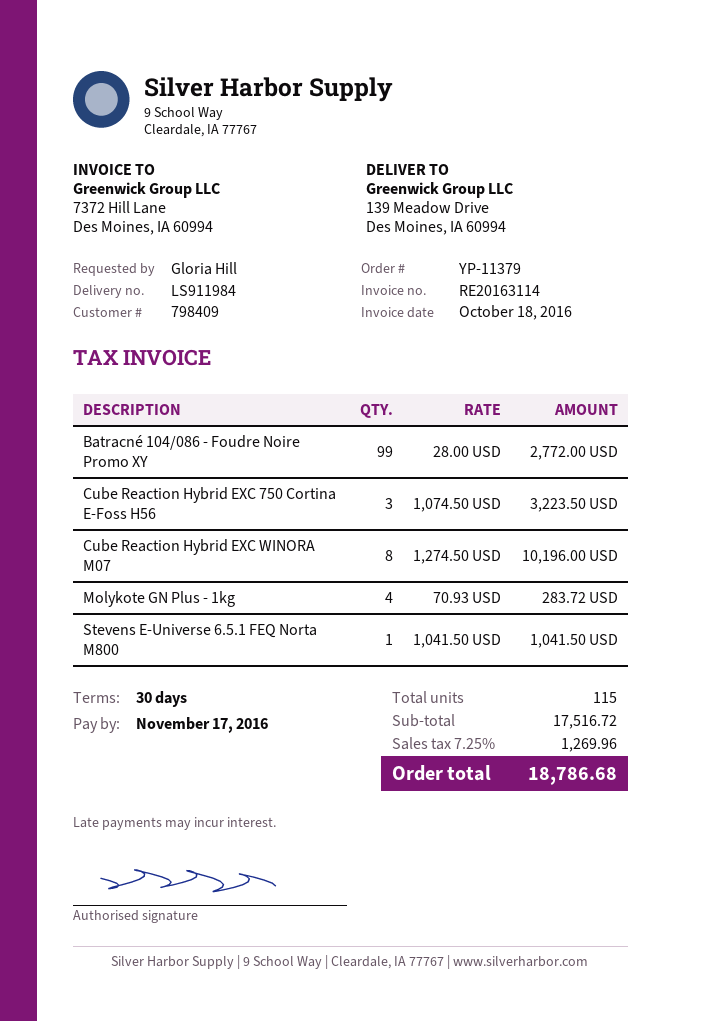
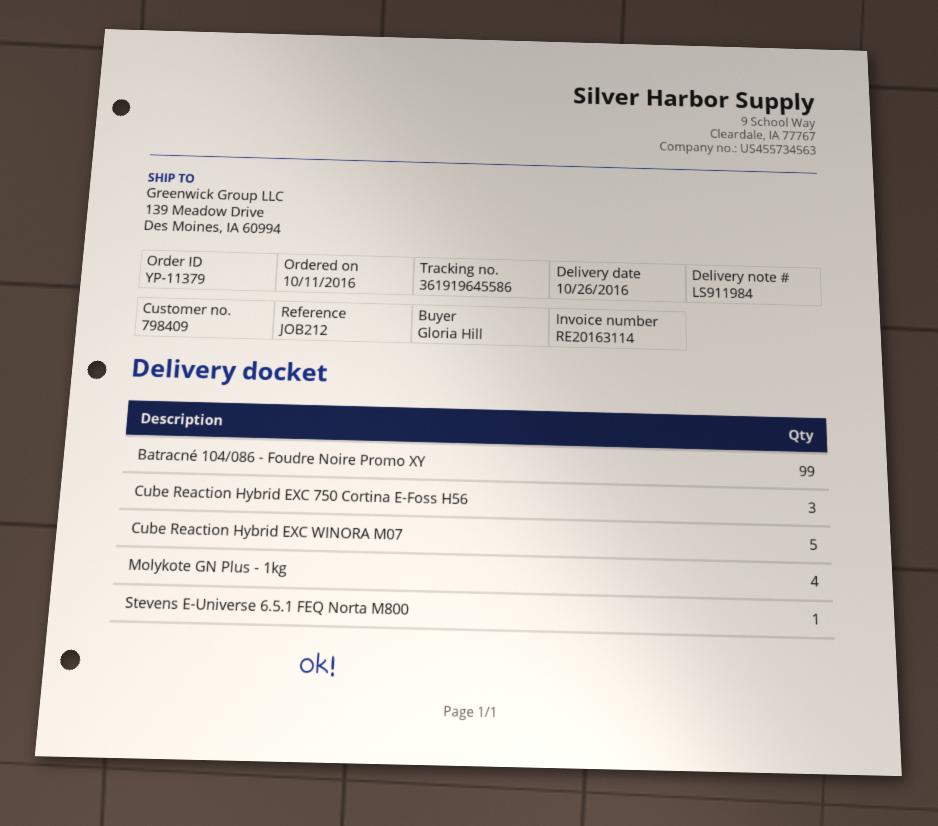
Cube Reaction Hybrid EXC WINORA M07: 8 -> 5

